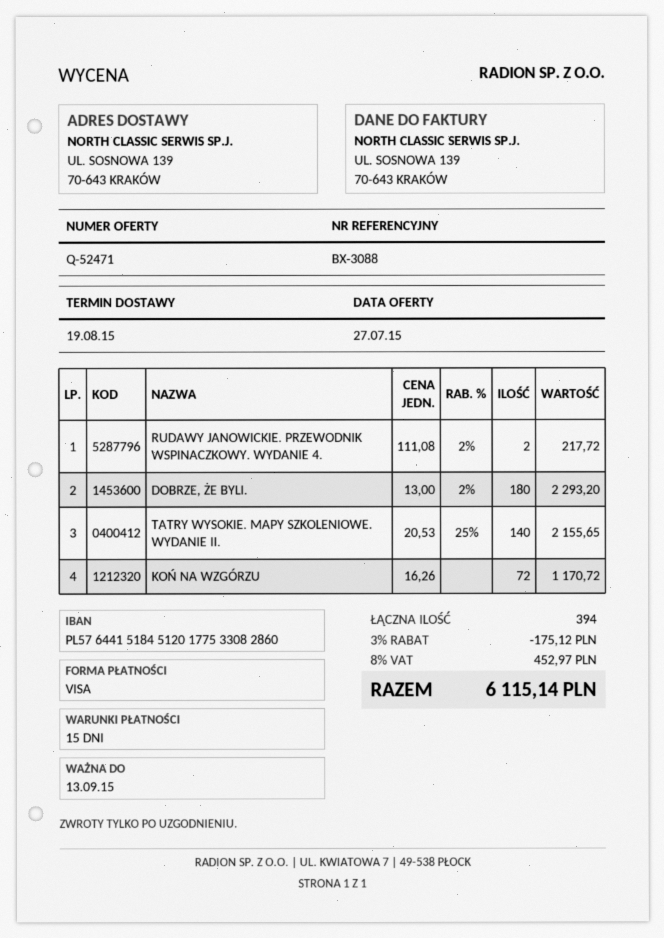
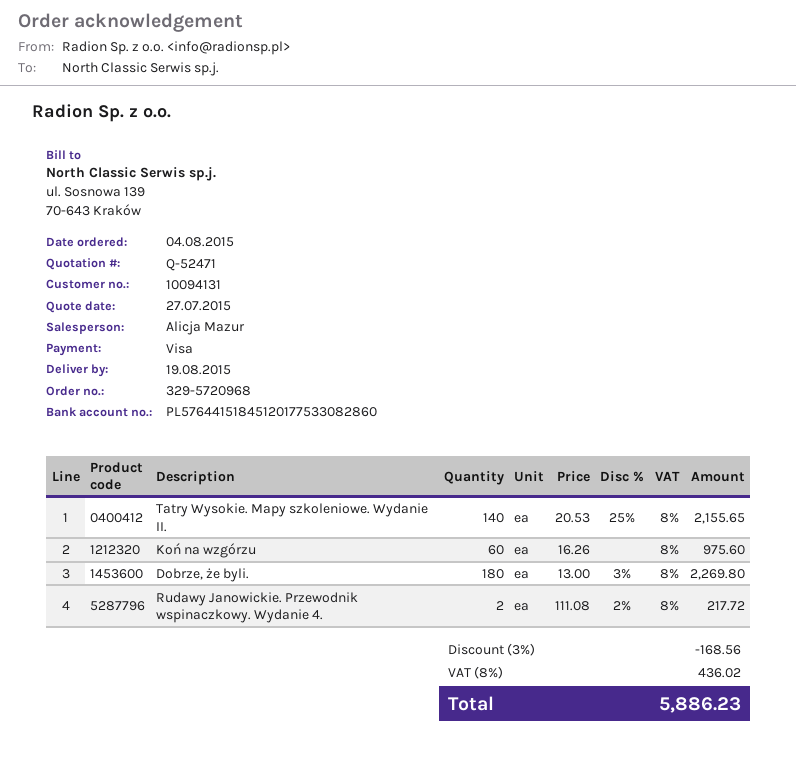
DOBRZE, ŻE BYLI.: 180 x 13.00 - 2% = 2293.20 -> 180 x 13.00 - 3% = 2269.80
KOŃ NA WZGÓRZU: 72 x 16.26 = 1170.72 -> 60 x 16.26 = 975.60
discount: 3% = 175.12 -> 3% = 168.56
tax: 8% = 452.97 -> 8% = 436.02
total: 6115.14 -> 5886.23

